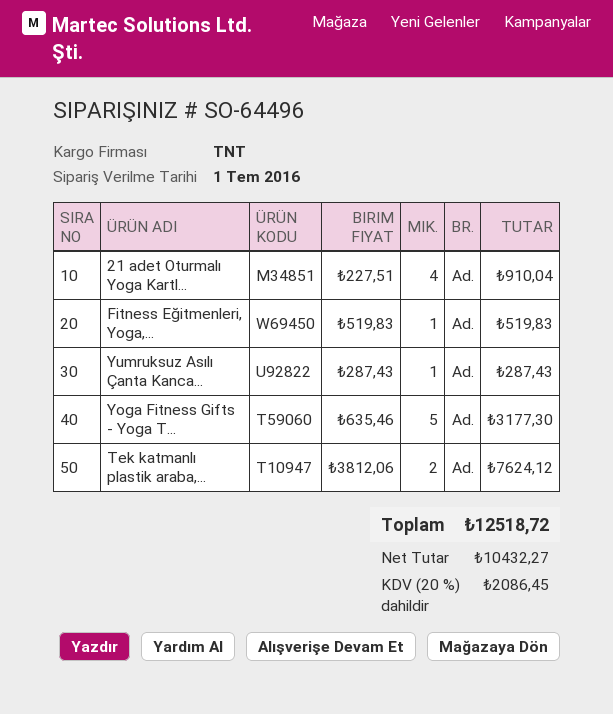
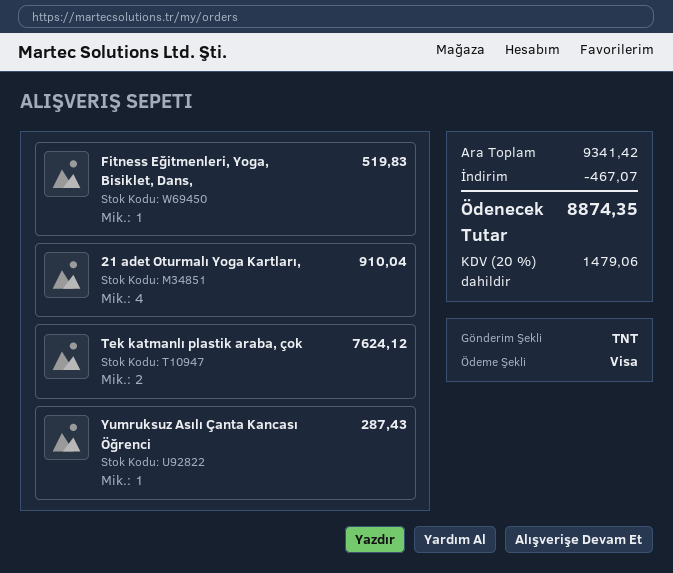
Yoga Fitness Gifts - Yoga T...: 5 for 3177.30 -> none
discount: none -> 467.07
tax: 20% = 2086.45 -> 20% = 1479.06
total: 12518.72 -> 8874.35

